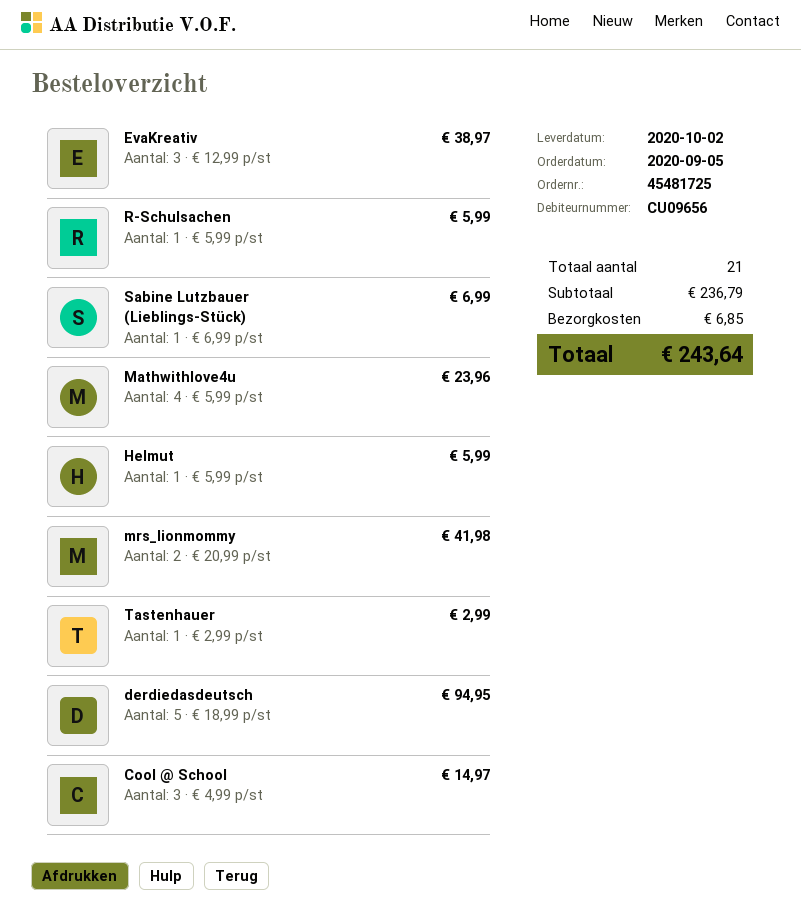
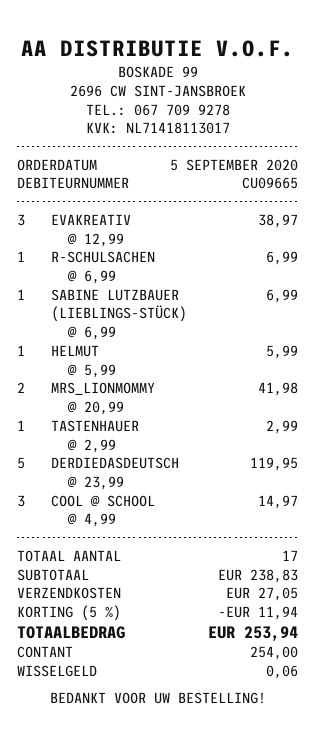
customer number: CU09656 -> CU09665
R-Schulsachen: 1 x 5.99 = 5.99 -> 1 x 6.99 = 6.99
Mathwithlove4u: 4 x 5.99 = 23.96 -> none
derdiedasdeutsch: 5 x 18.99 = 94.95 -> 5 x 23.99 = 119.95
total quantity: 21 -> 17
subtotal: 236.79 -> 238.83
discount: none -> 5% = 11.94
shipping: 6.85 -> 27.05
total: 243.64 -> 253.94

